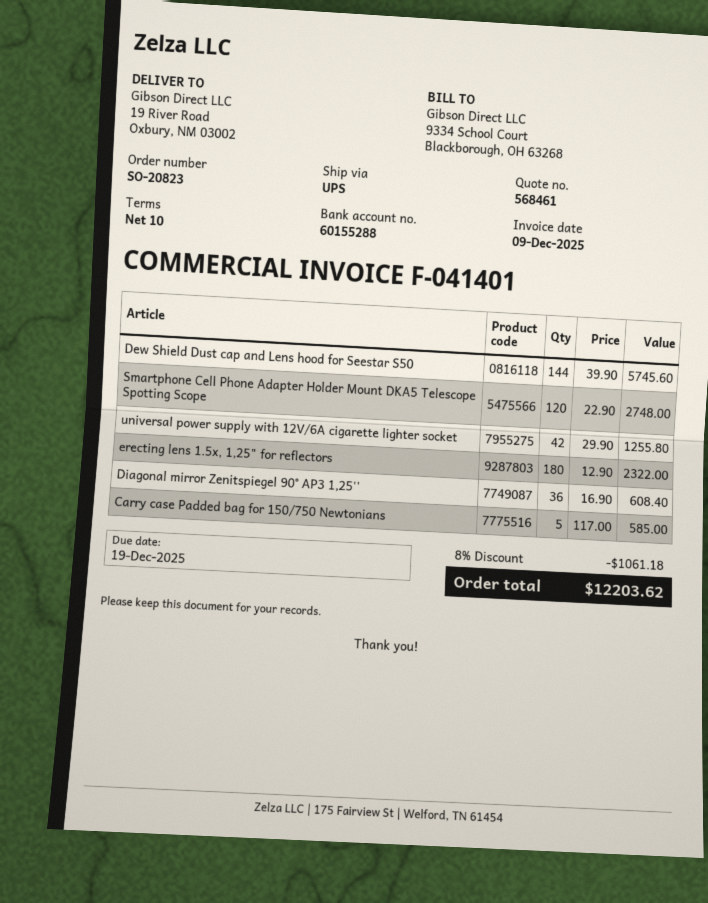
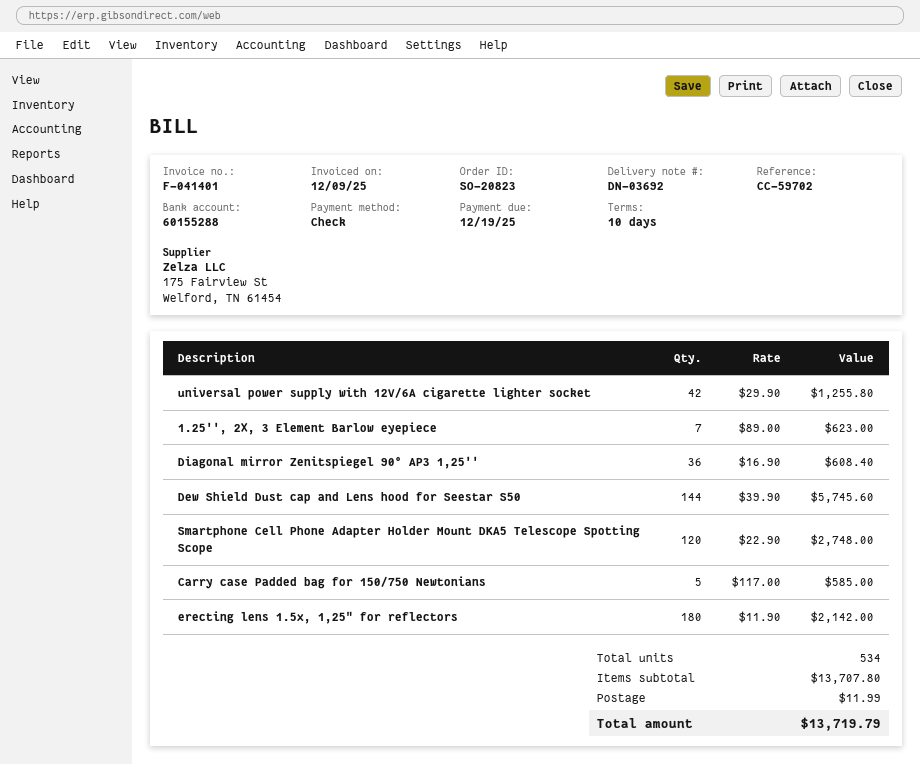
erecting lens 1.5x, 1,25" for reflectors: 180 x 12.90 = 2322.00 -> 180 x 11.90 = 2142.00
1.25'', 2X, 3 Element Barlow eyepiece: none -> 7 x 89.00 = 623.00
discount: 8% = 1061.18 -> none
shipping: none -> 11.99
total: 12203.62 -> 13719.79

